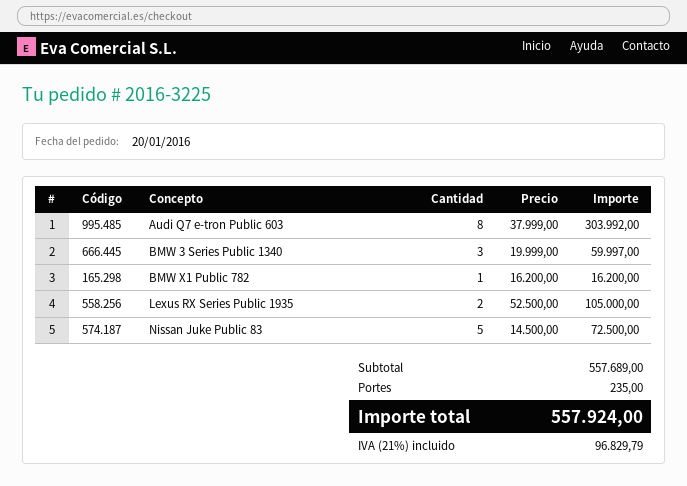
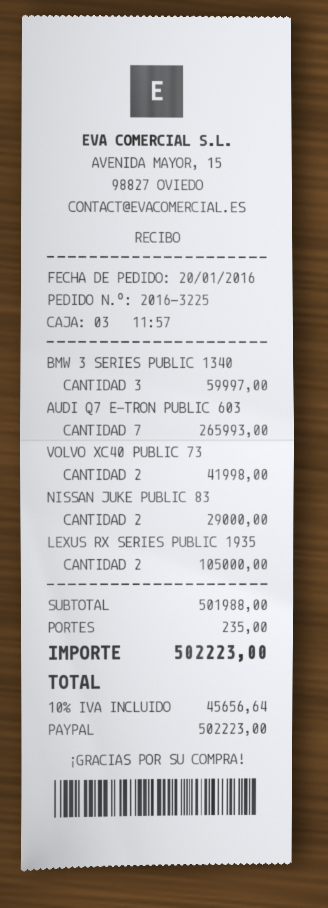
Audi Q7 e-tron Public 603: 8 for 303992.00 -> 7 for 265993.00
BMW X1 Public 782: 1 for 16200.00 -> none
Nissan Juke Public 83: 5 for 72500.00 -> 2 for 29000.00
VOLVO XC40 PUBLIC 73: none -> 2 for 41998.00
subtotal: 557689.00 -> 501988.00
tax: 21% = 96829.79 -> 10% = 45656.64
total: 557924.00 -> 502223.00

